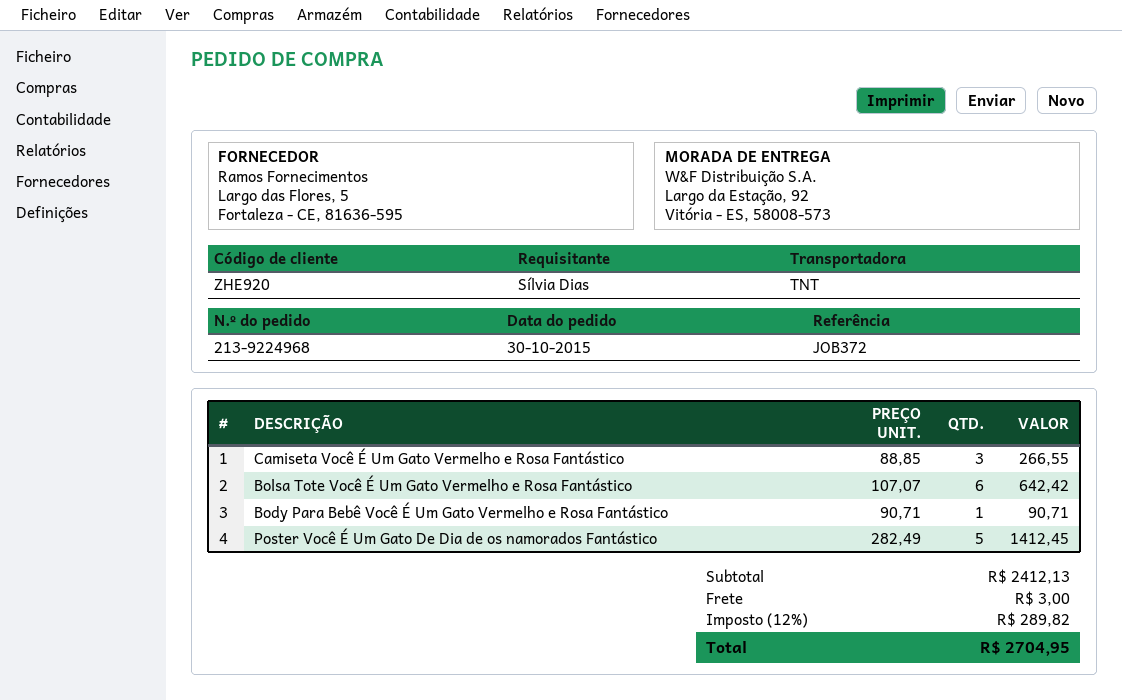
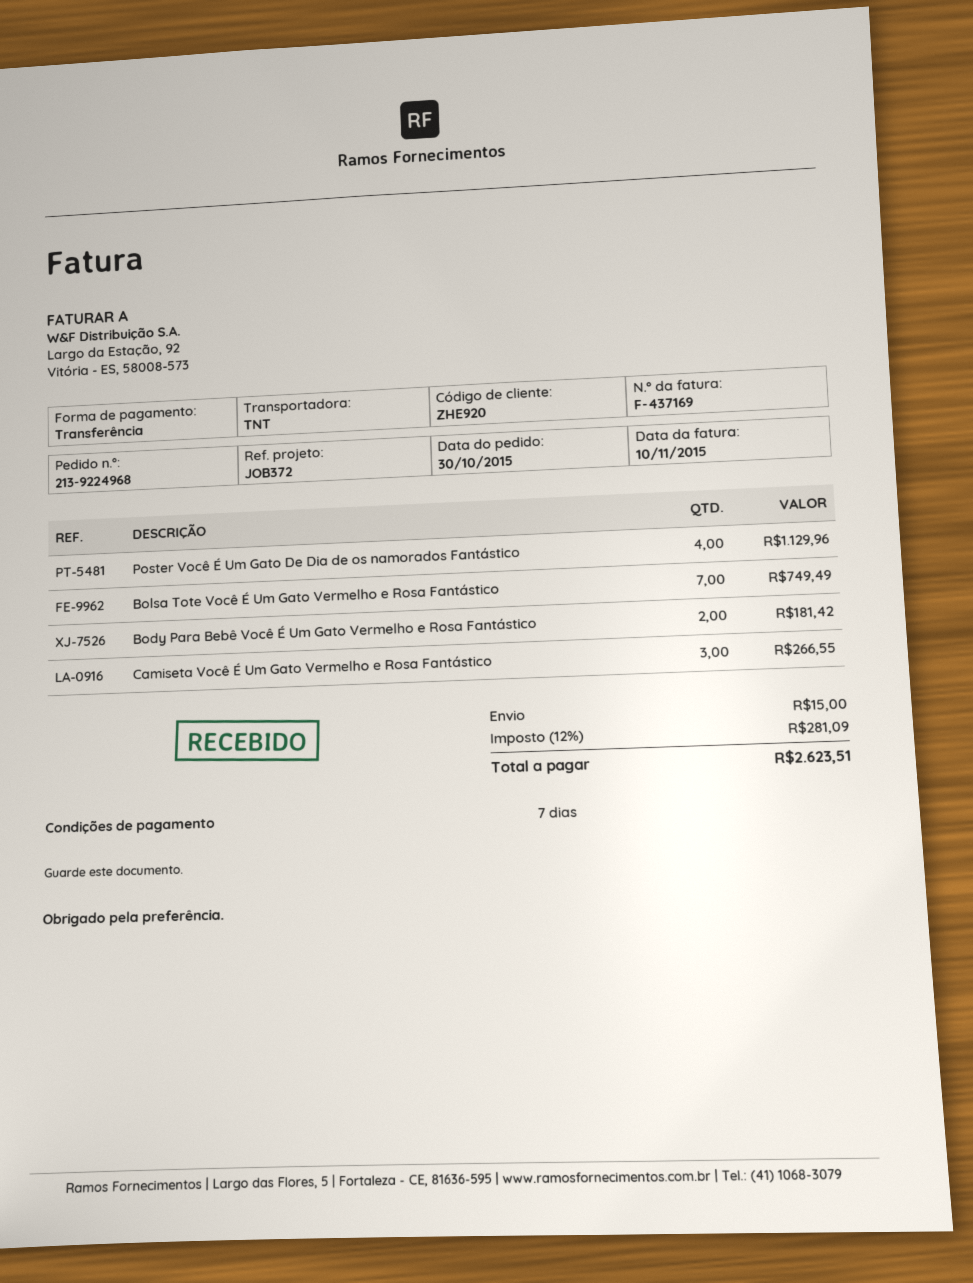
Bolsa Tote Você É Um Gato Vermelho e Rosa Fantástico: 6 for 642.42 -> 7 for 749.49
Body Para Bebê Você É Um Gato Vermelho e Rosa Fantástico: 1 for 90.71 -> 2 for 181.42
Poster Você É Um Gato De Dia de os namorados Fantástico: 5 for 1412.45 -> 4 for 1129.96
shipping: 3.00 -> 15.00
tax: 12% = 289.82 -> 12% = 281.09
total: 2704.95 -> 2623.51

